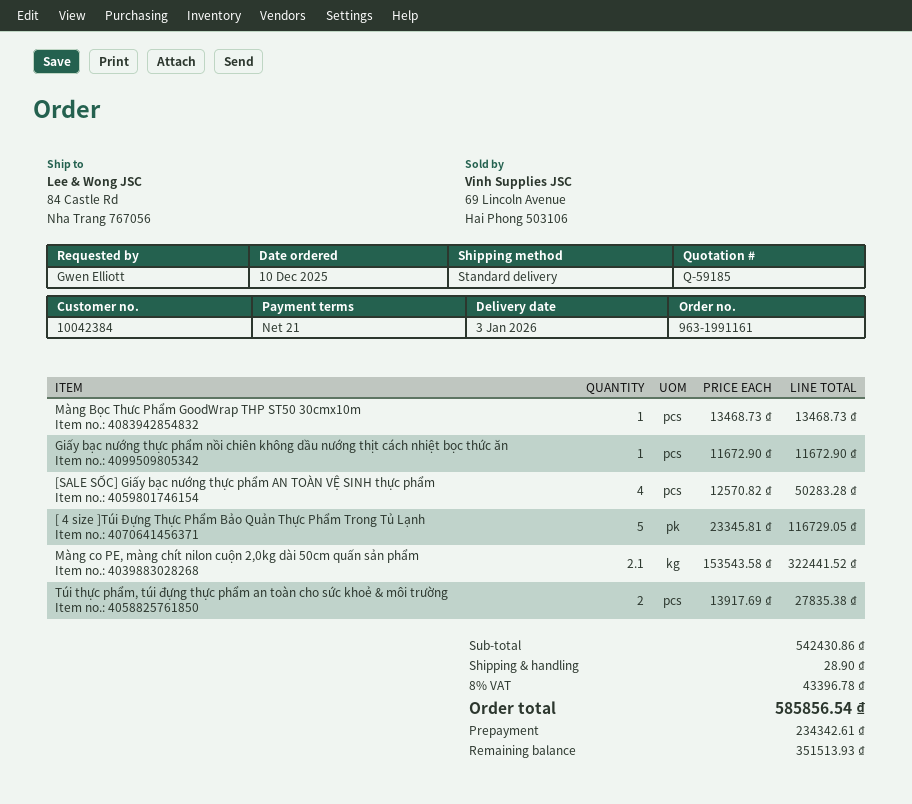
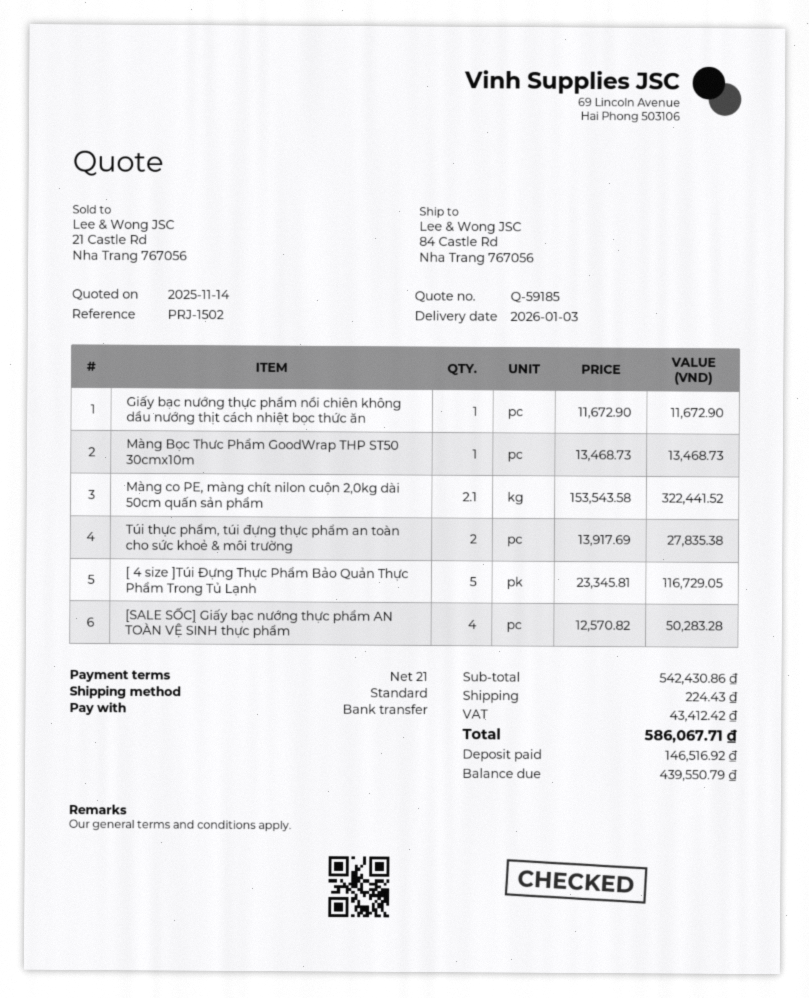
shipping: 28.90 -> 224.43
tax: 43396.78 -> 43412.42
total: 585856.54 -> 586067.71
deposit: 234342.61 -> 146516.92
balance: 351513.93 -> 439550.79

